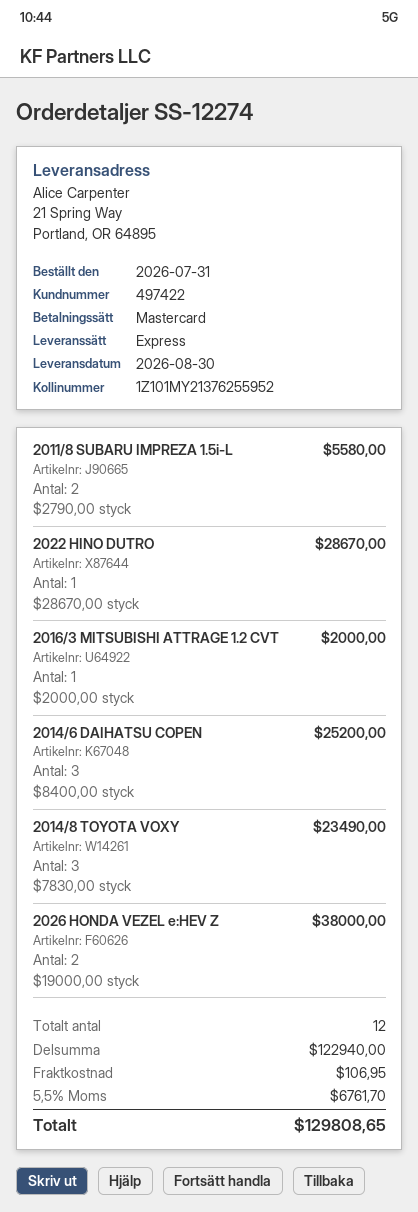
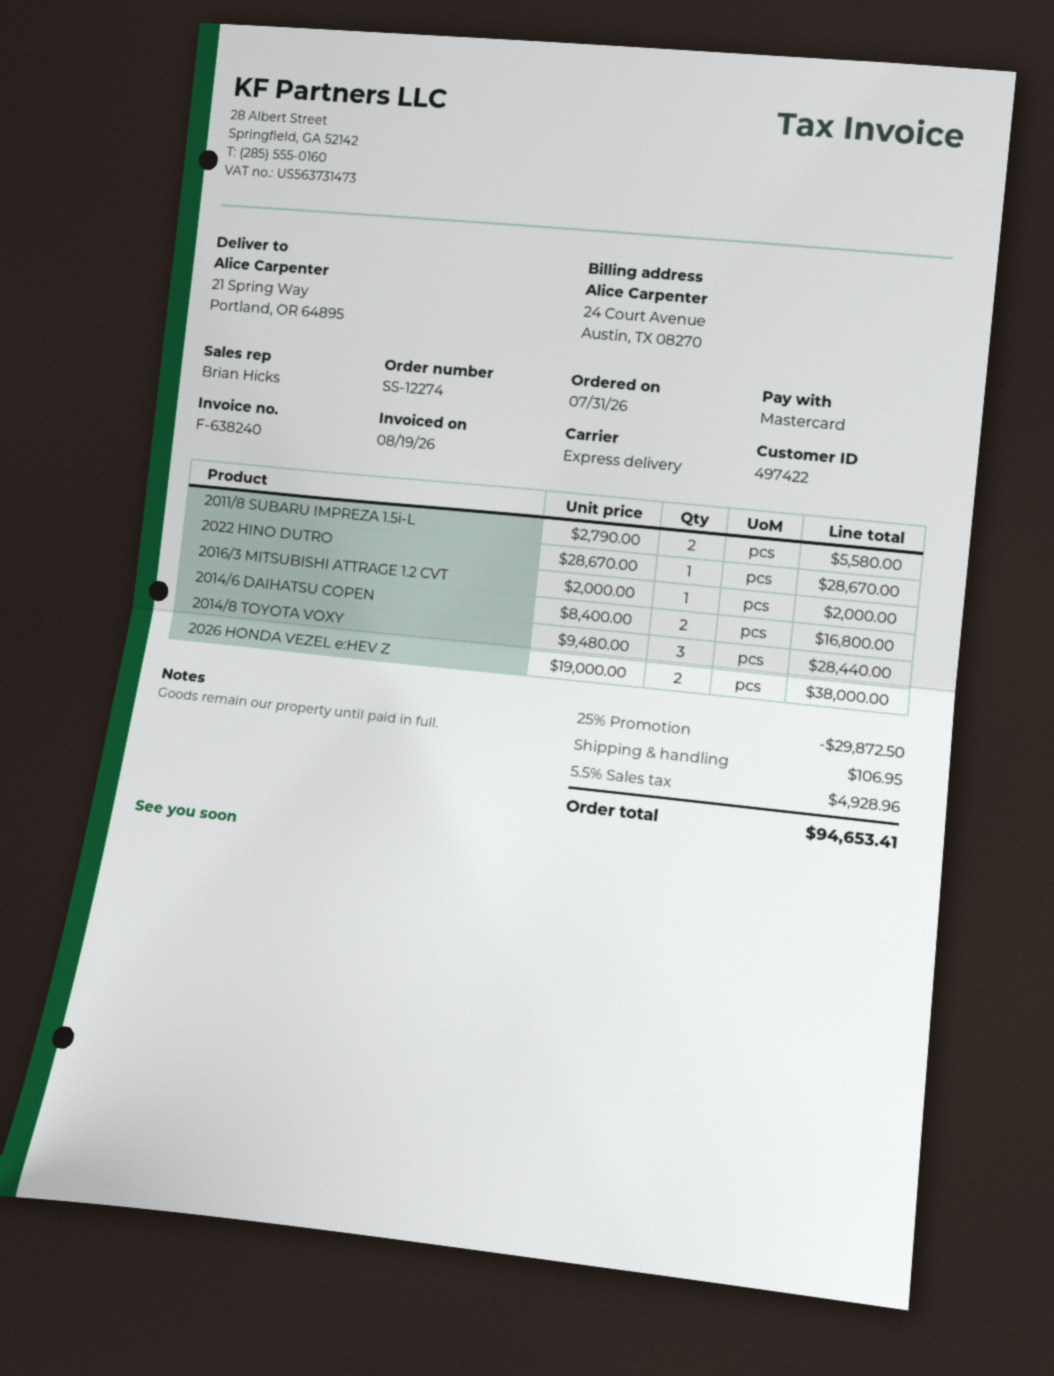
2014/6 DAIHATSU COPEN: 3 x 8400.00 = 25200.00 -> 2 x 8400.00 = 16800.00
2014/8 TOYOTA VOXY: 3 x 7830.00 = 23490.00 -> 3 x 9480.00 = 28440.00
discount: none -> 25% = 29872.50
tax: 5.5% = 6761.70 -> 5.5% = 4928.96
total: 129808.65 -> 94653.41

